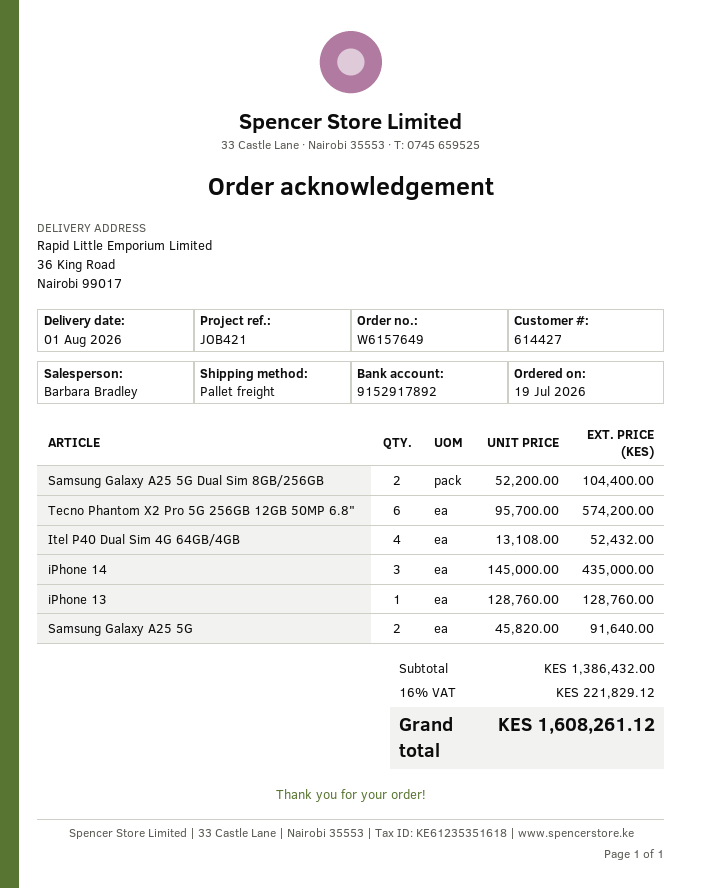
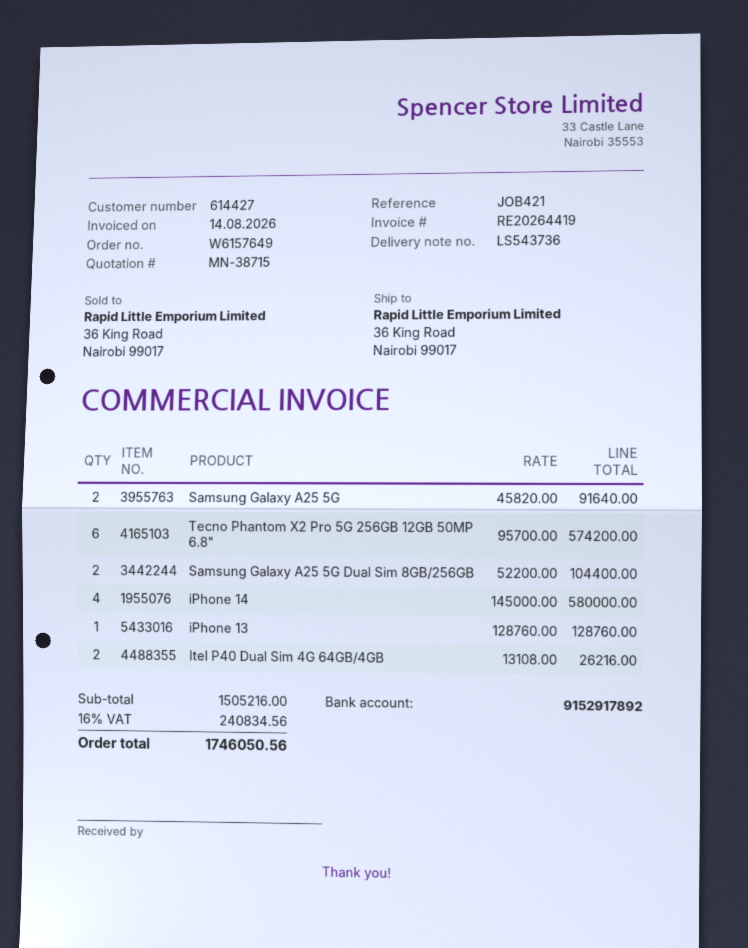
Itel P40 Dual Sim 4G 64GB/4GB: 4 x 13108.00 = 52432.00 -> 2 x 13108.00 = 26216.00
iPhone 14: 3 x 145000.00 = 435000.00 -> 4 x 145000.00 = 580000.00
subtotal: 1386432.00 -> 1505216.00
tax: 16% = 221829.12 -> 16% = 240834.56
total: 1608261.12 -> 1746050.56

